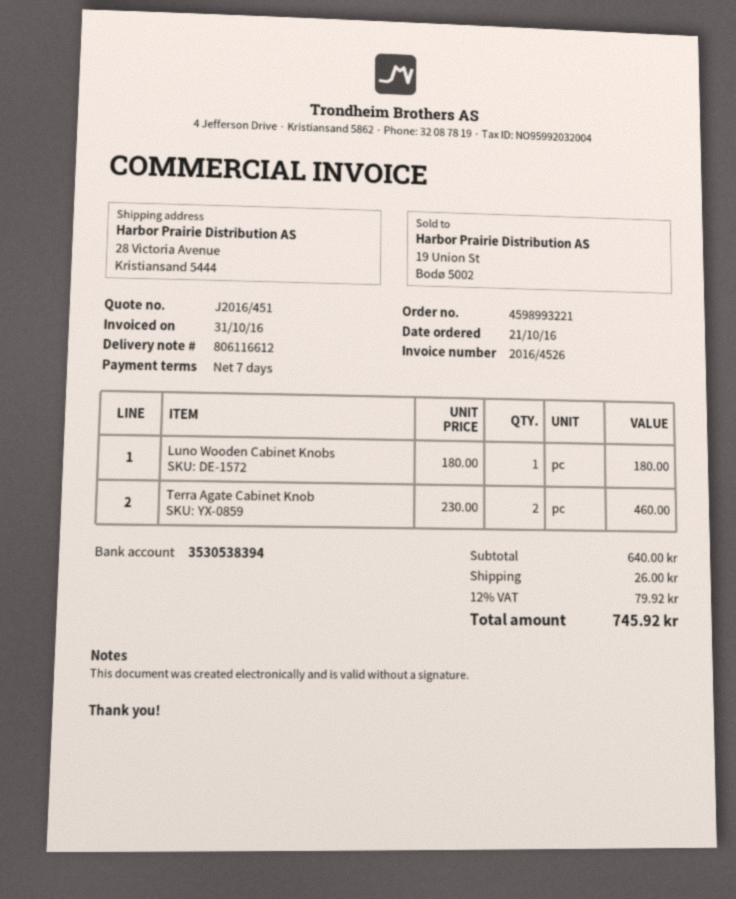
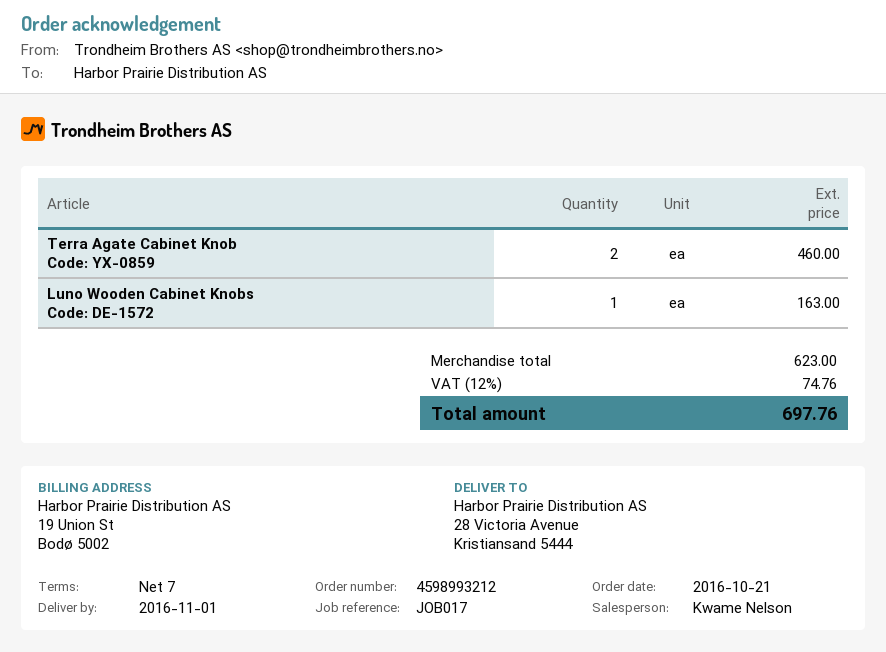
order number: 4598993221 -> 4598993212
Luno Wooden Cabinet Knobs: 1 for 180.00 -> 1 for 163.00
subtotal: 640.00 -> 623.00
shipping: 26.00 -> none
tax: 12% = 79.92 -> 12% = 74.76
total: 745.92 -> 697.76

